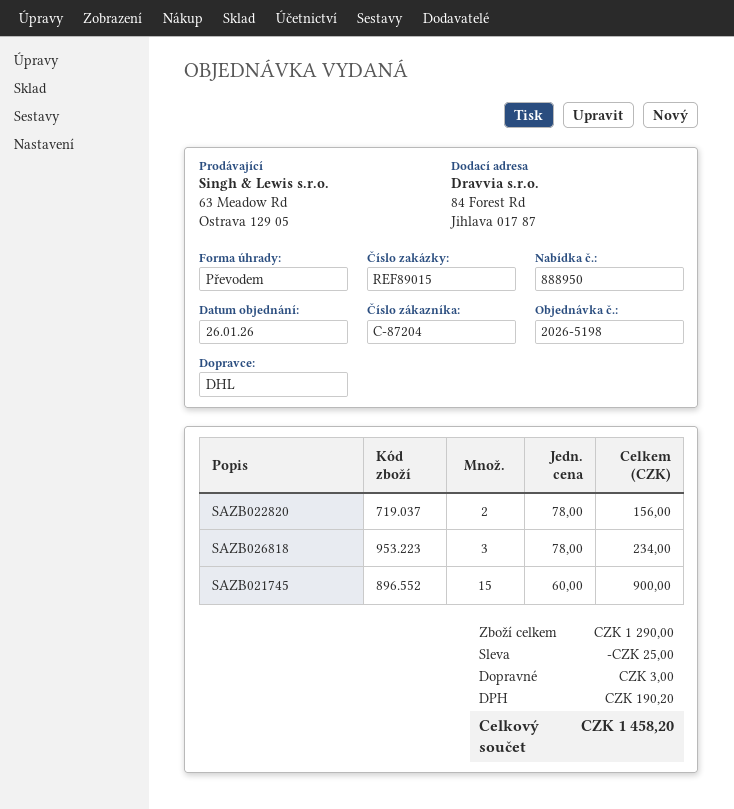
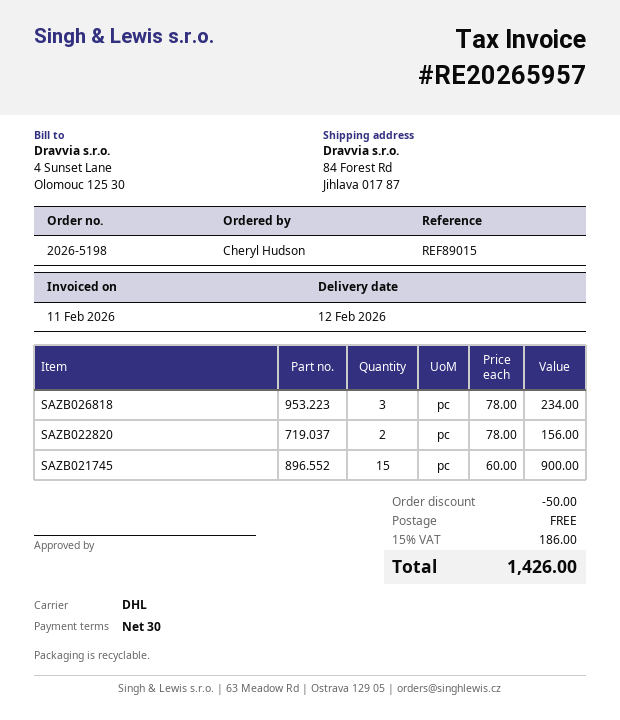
discount: 25.00 -> 50.00
shipping: 3.00 -> 0.00
tax: 190.20 -> 186.00
total: 1458.20 -> 1426.00

